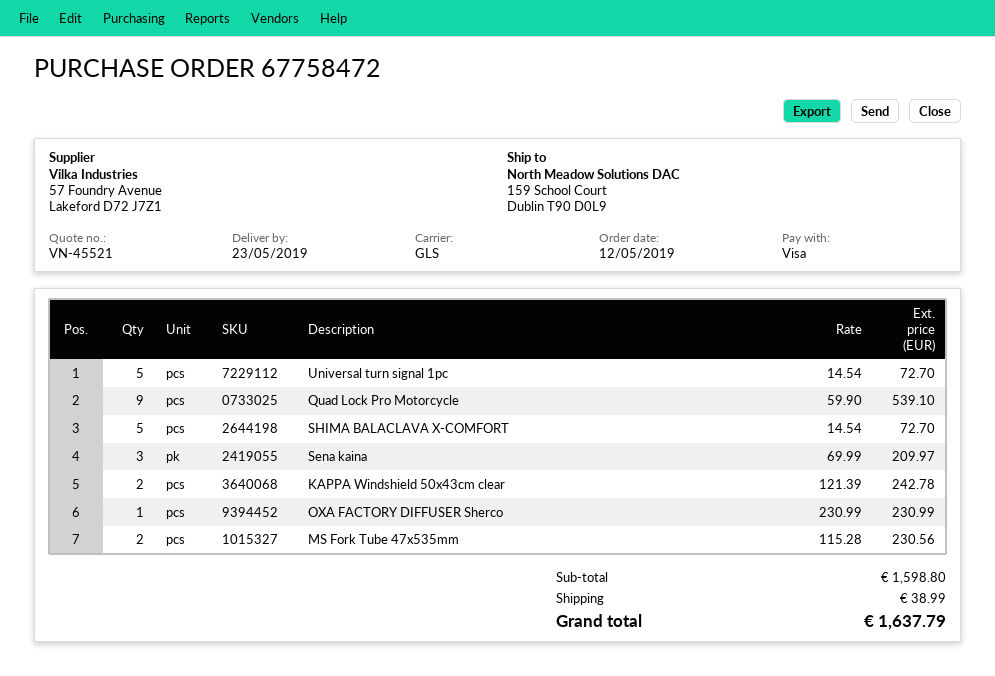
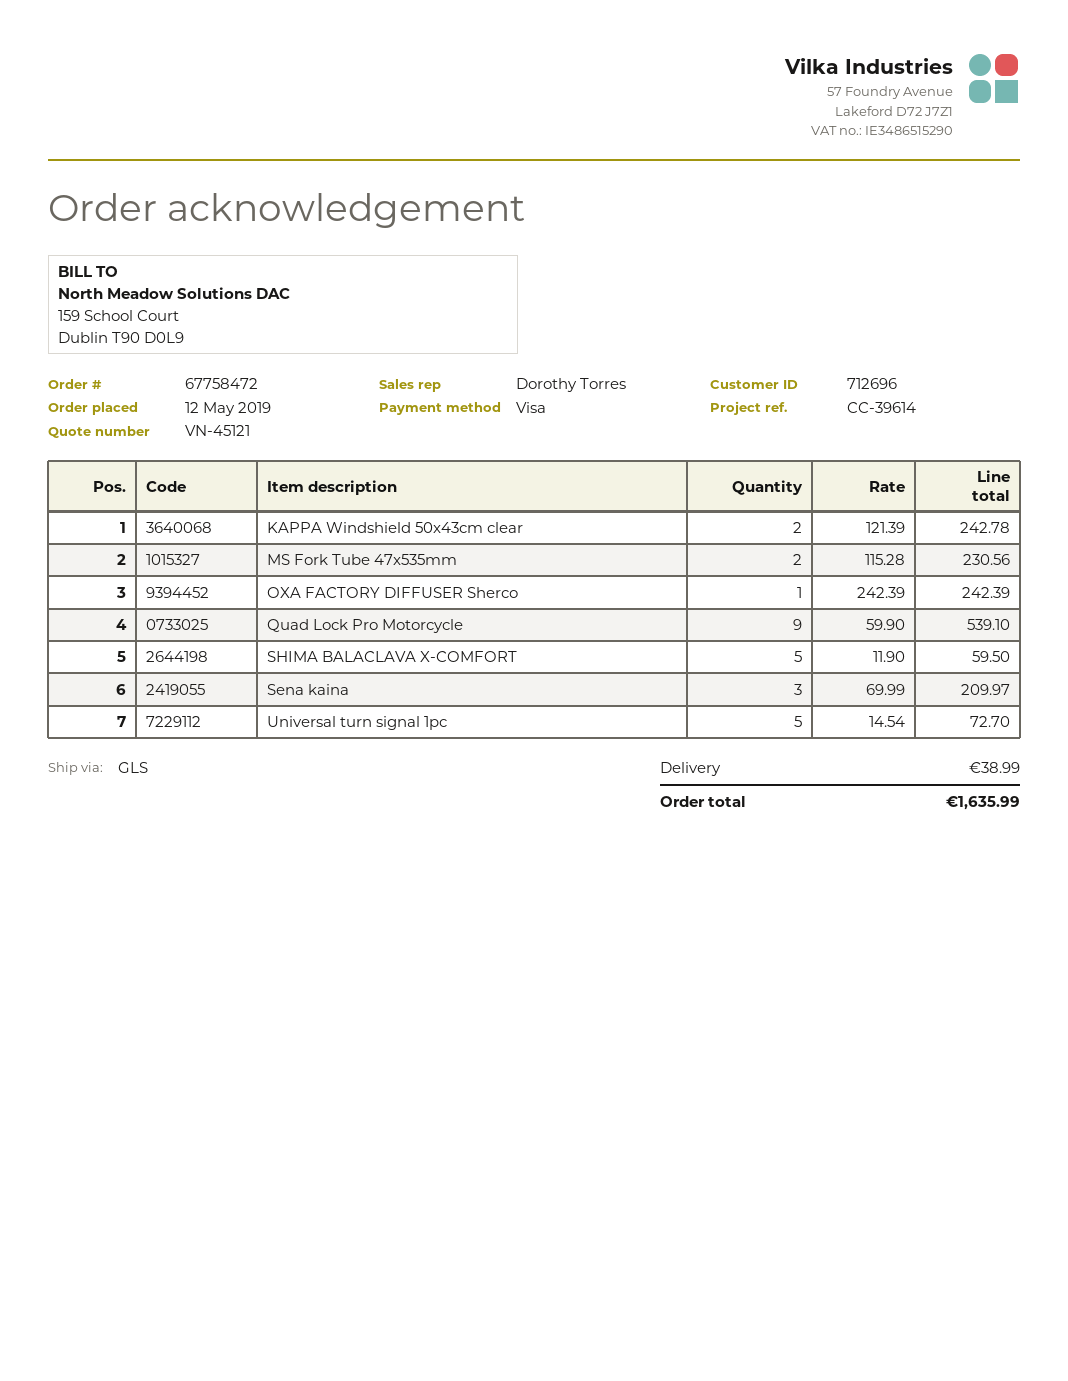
quote number: VN-45521 -> VN-45121
SHIMA BALACLAVA X-COMFORT: 5 x 14.54 = 72.70 -> 5 x 11.90 = 59.50
OXA FACTORY DIFFUSER Sherco: 1 x 230.99 = 230.99 -> 1 x 242.39 = 242.39
total: 1637.79 -> 1635.99

